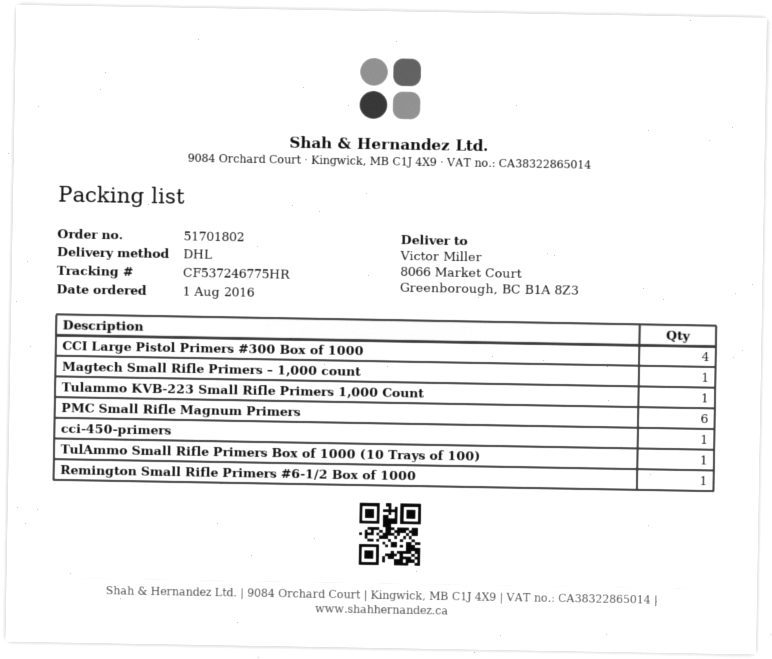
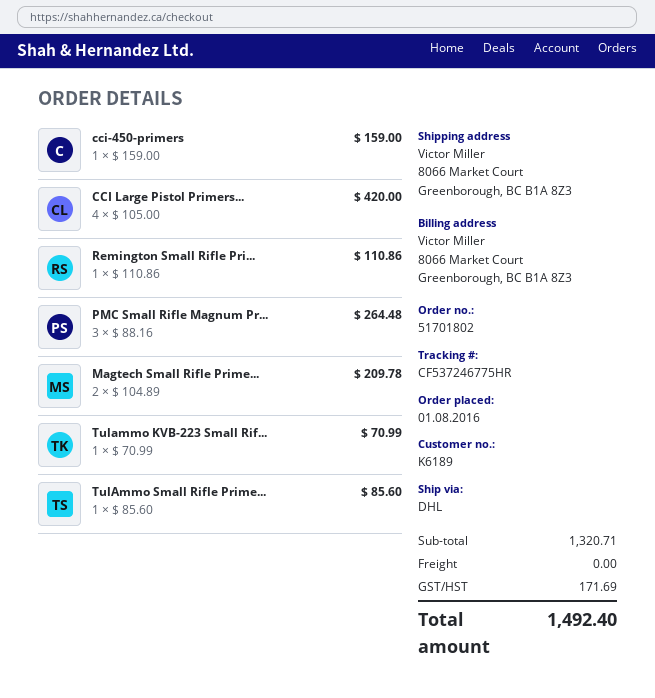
Magtech Small Rifle Primers – 1,000 count: 1 -> 2
PMC Small Rifle Magnum Primers: 6 -> 3

